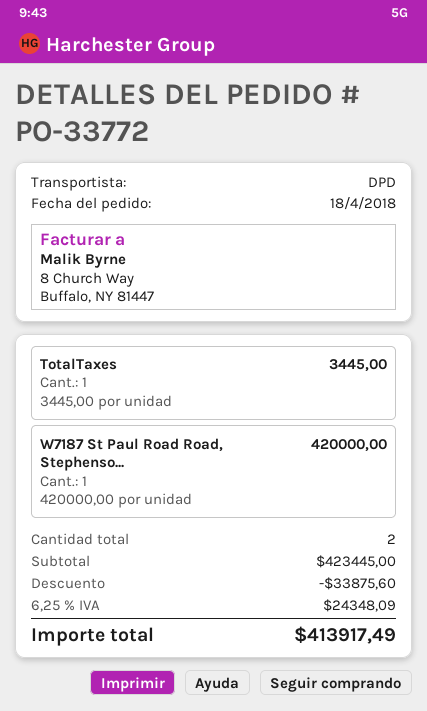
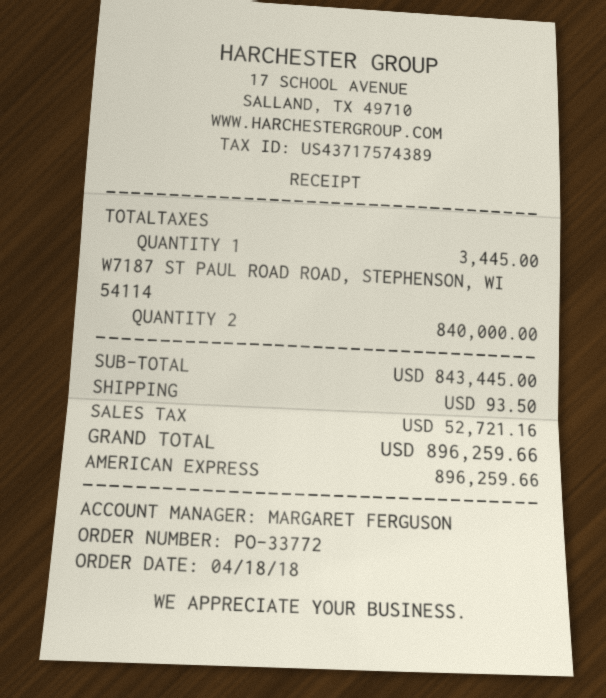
W7187 St Paul Road Road, Stephenso...: 1 for 420000.00 -> 2 for 840000.00
subtotal: 423445.00 -> 843445.00
discount: 33875.60 -> none
shipping: none -> 93.50
tax: 24348.09 -> 52721.16
total: 413917.49 -> 896259.66

